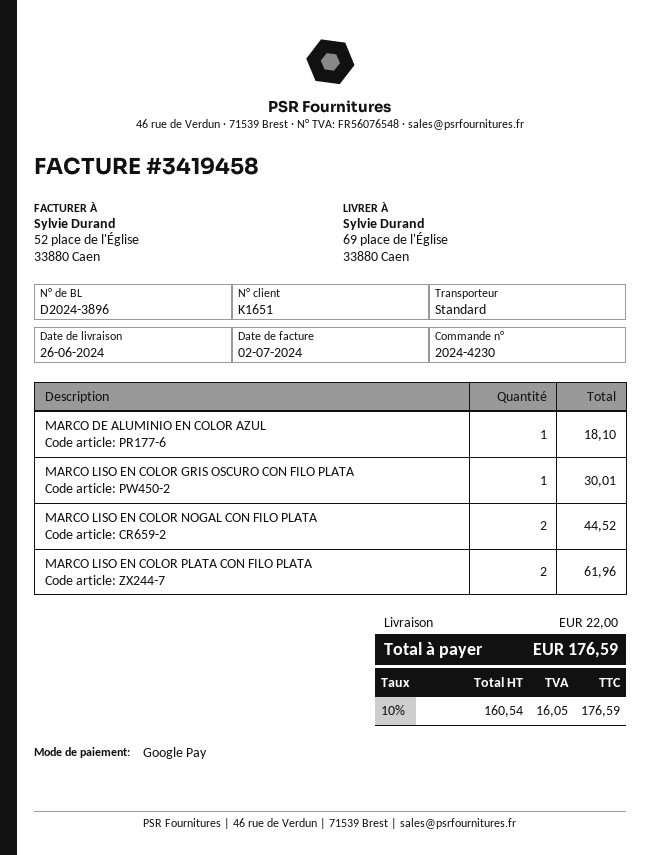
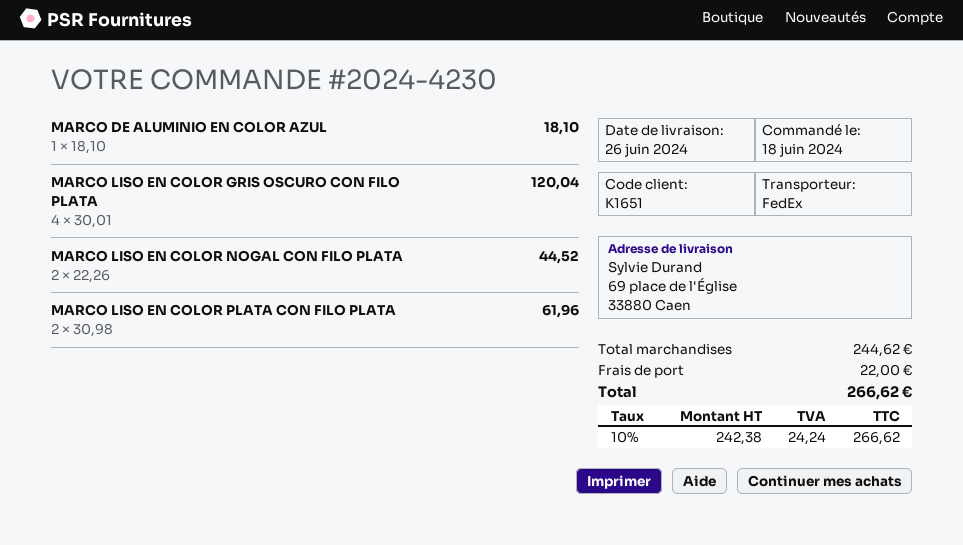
shipping method: standard -> FedEx
MARCO LISO EN COLOR GRIS OSCURO CON FILO PLATA: 1 for 30.01 -> 4 for 120.04
net: 160.54 -> 242.38
tax: 10% = 16.05 -> 10% = 24.24
total: 176.59 -> 266.62

